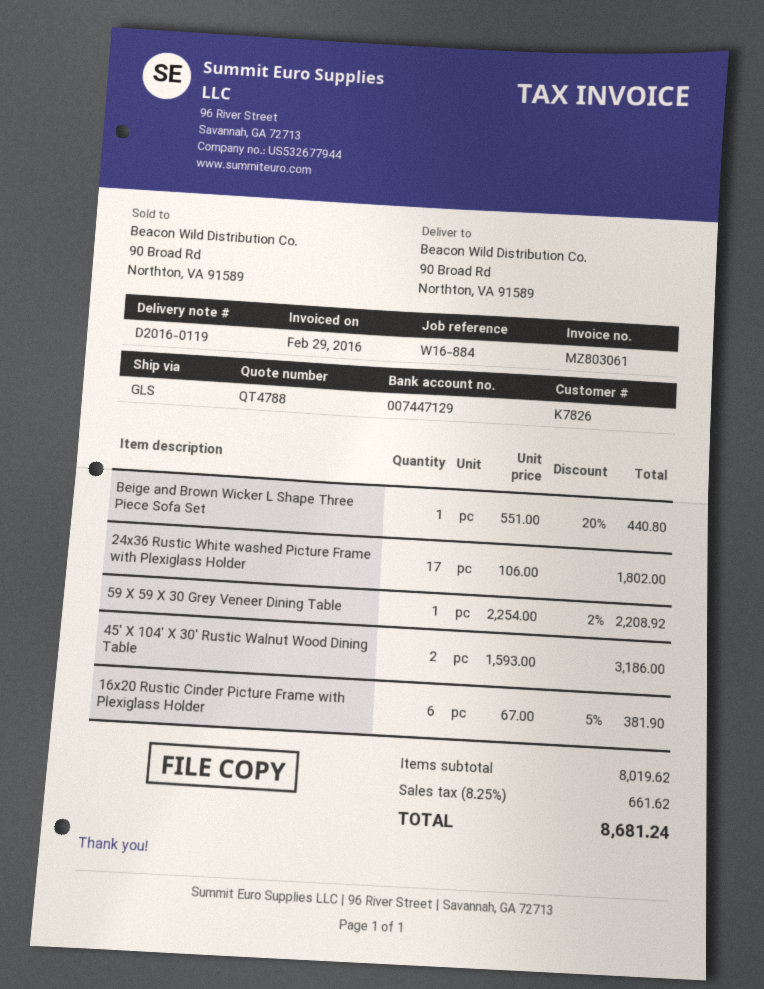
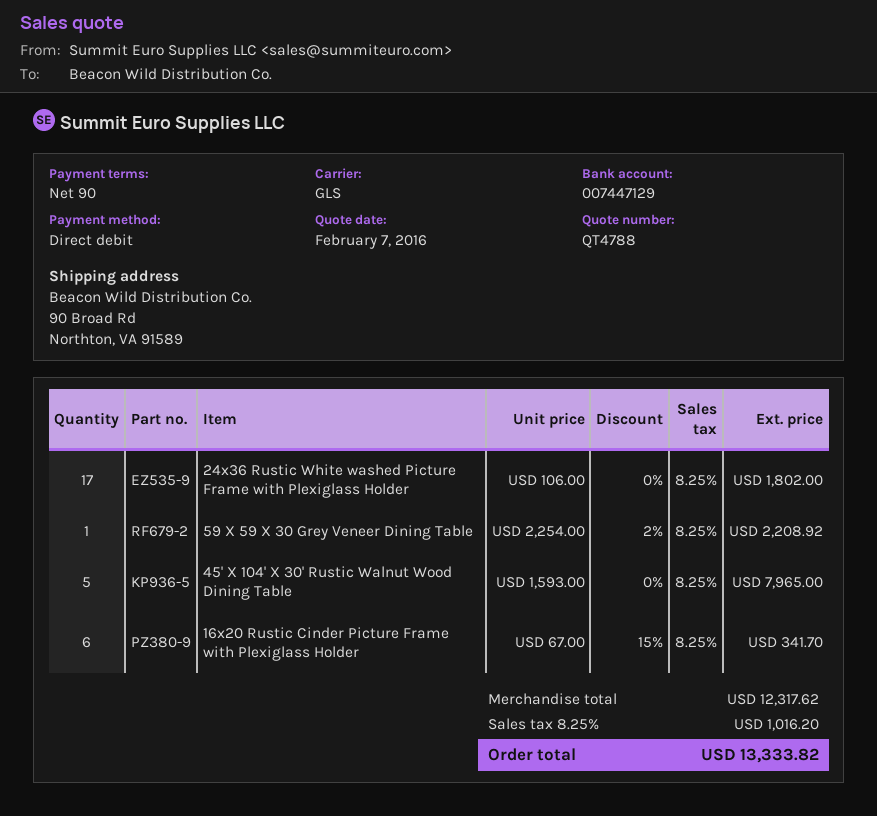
Beige and Brown Wicker L Shape Three Piece Sofa Set: 1 x 551.00 - 20% = 440.80 -> none
45' X 104' X 30' Rustic Walnut Wood Dining Table: 2 x 1593.00 = 3186.00 -> 5 x 1593.00 = 7965.00
16x20 Rustic Cinder Picture Frame with Plexiglass Holder: 6 x 67.00 - 5% = 381.90 -> 6 x 67.00 - 15% = 341.70
subtotal: 8019.62 -> 12317.62
tax: 8.25% = 661.62 -> 8.25% = 1016.20
total: 8681.24 -> 13333.82

